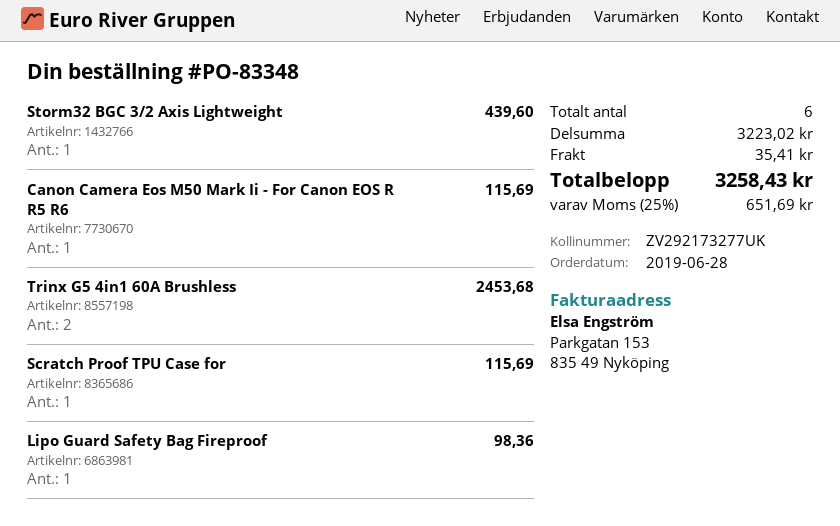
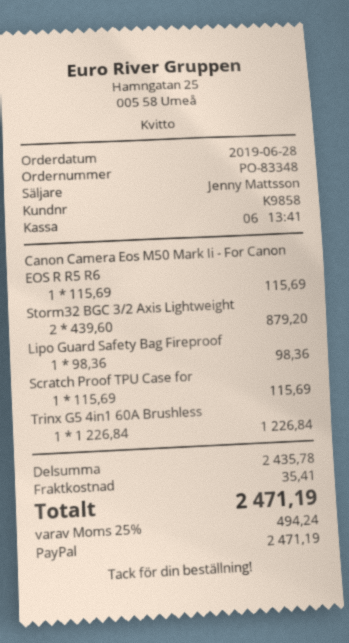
Storm32 BGC 3/2 Axis Lightweight: 1 for 439.60 -> 2 for 879.20
Trinx G5 4in1 60A Brushless: 2 for 2453.68 -> 1 for 1226.84
subtotal: 3223.02 -> 2435.78
tax: 25% = 651.69 -> 25% = 494.24
total: 3258.43 -> 2471.19

